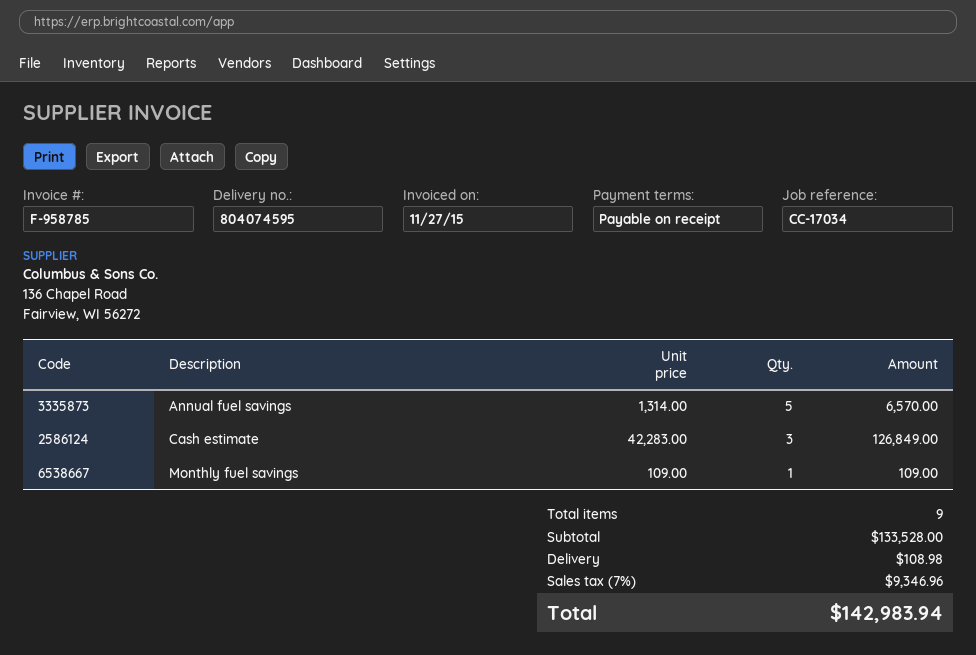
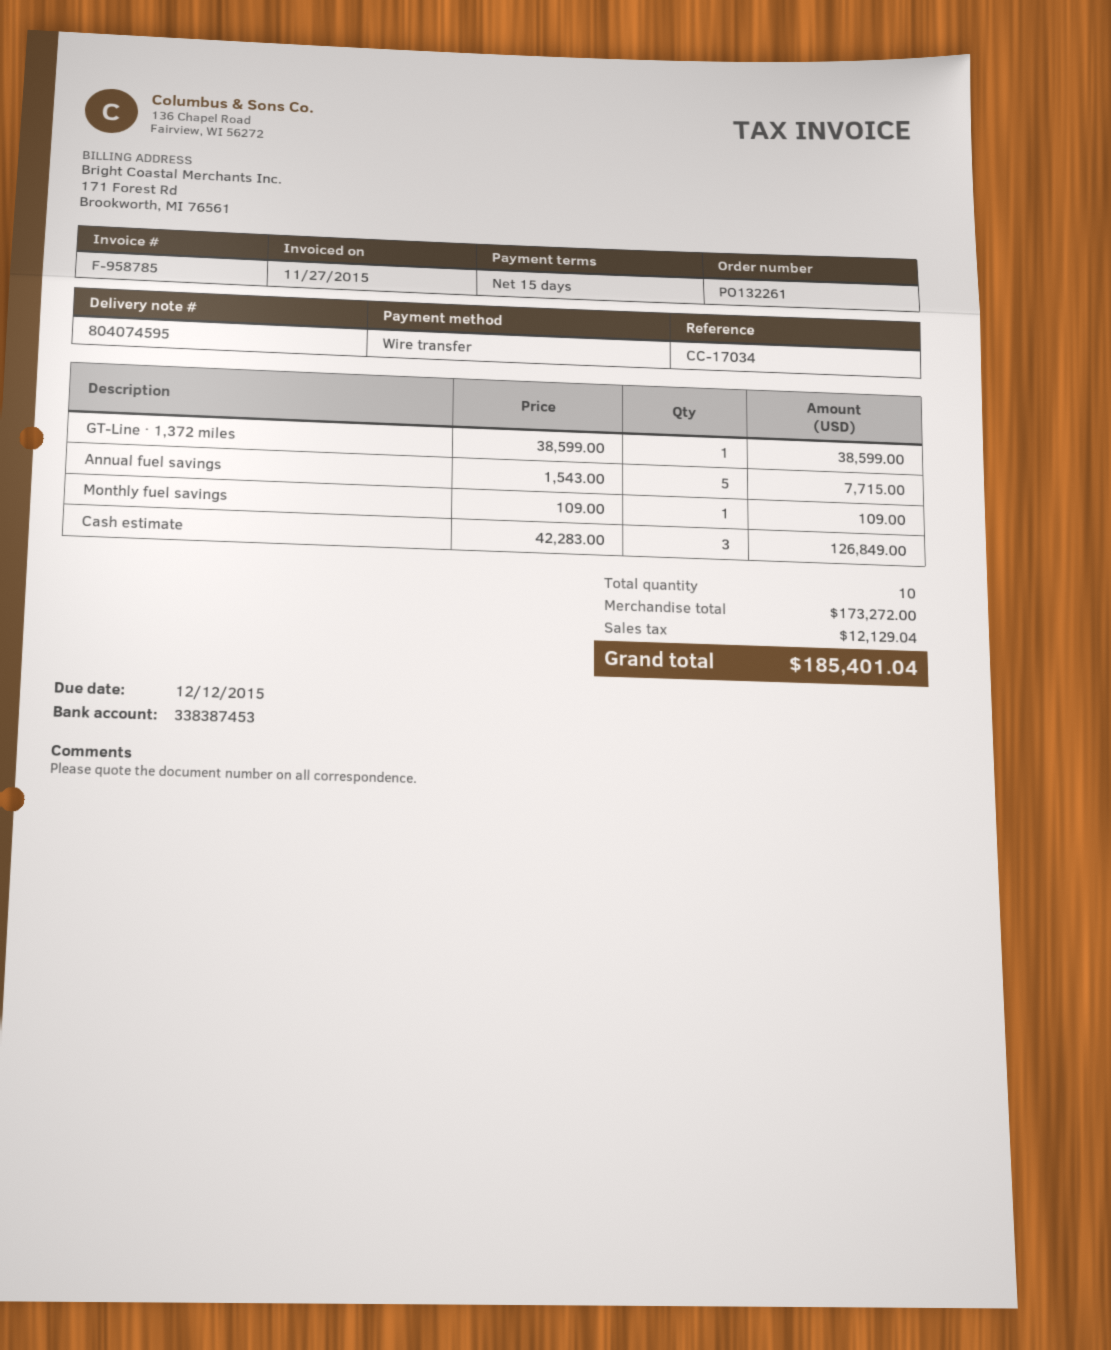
payment terms: on receipt -> 15 days
Annual fuel savings: 5 x 1314.00 = 6570.00 -> 5 x 1543.00 = 7715.00
GT-Line · 1,372 miles: none -> 1 x 38599.00 = 38599.00
total quantity: 9 -> 10
subtotal: 133528.00 -> 173272.00
shipping: 108.98 -> none
tax: 9346.96 -> 12129.04
total: 142983.94 -> 185401.04

